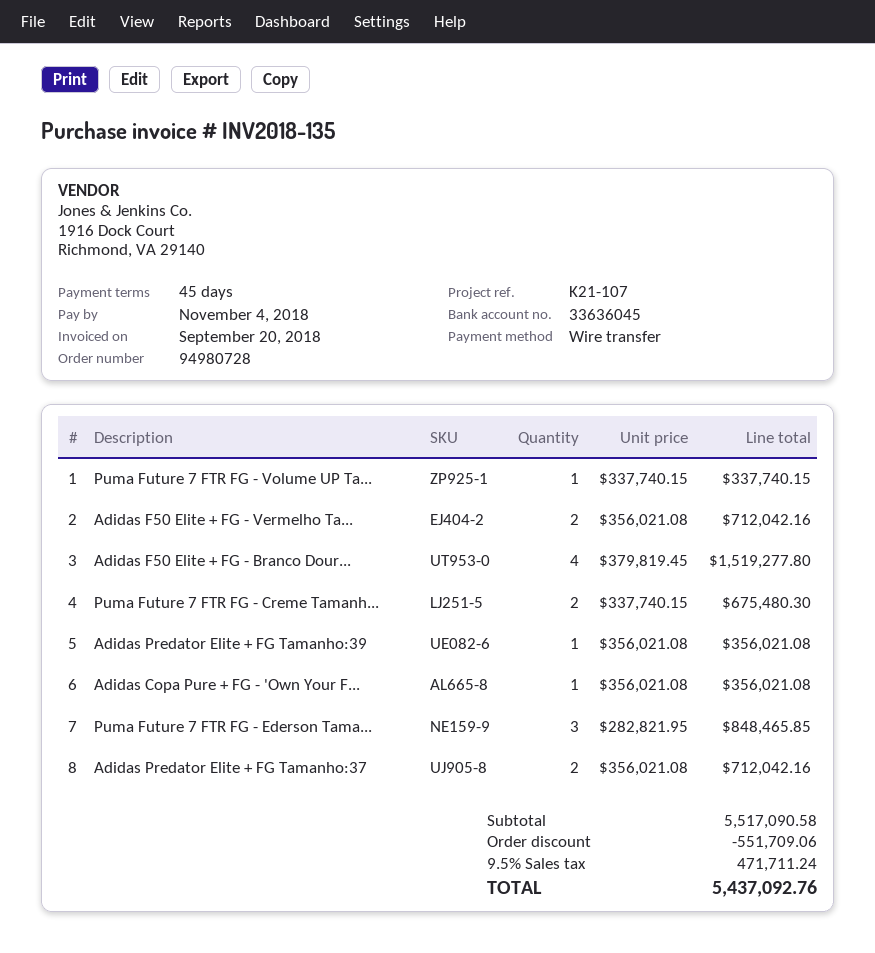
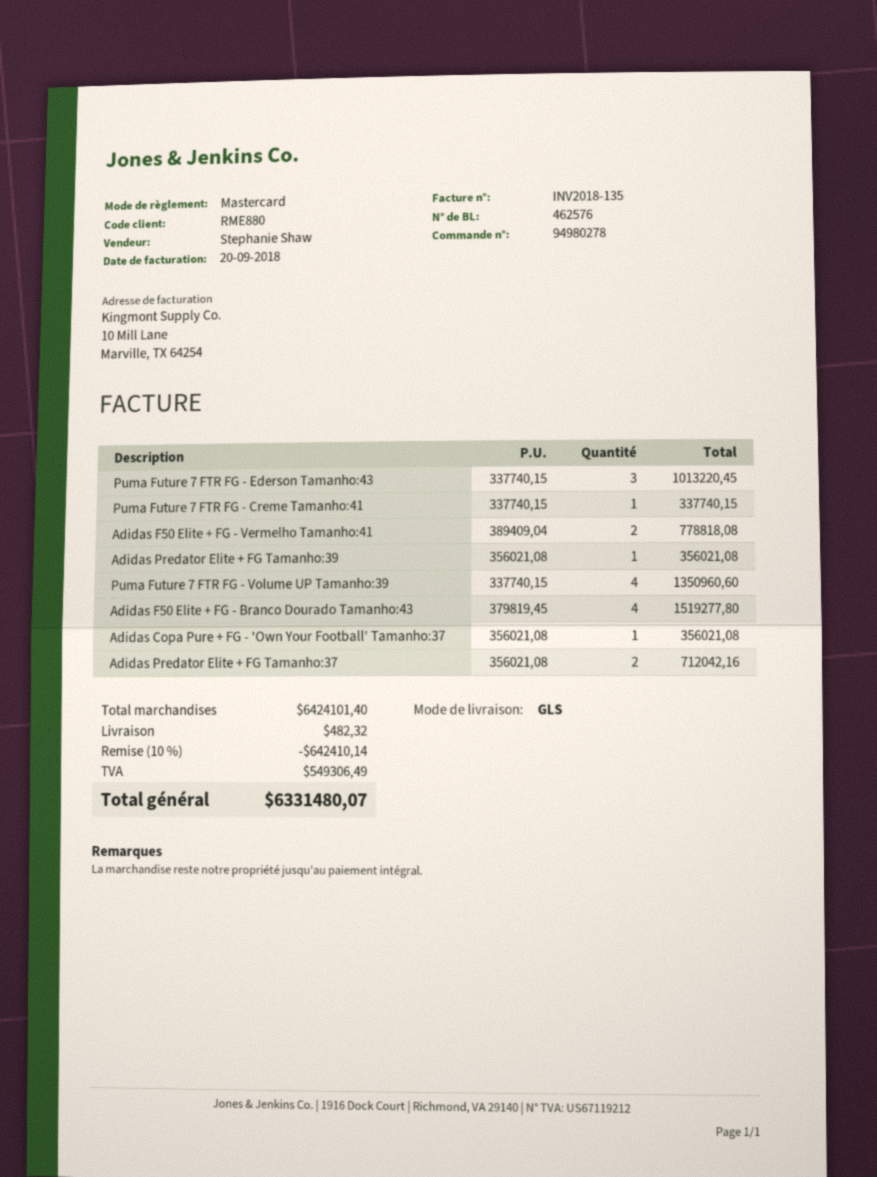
order number: 94980728 -> 94980278
payment method: bank transfer -> Mastercard
Puma Future 7 FTR FG - Volume UP Ta...: 1 x 337740.15 = 337740.15 -> 4 x 337740.15 = 1350960.60
Adidas F50 Elite + FG - Vermelho Ta...: 2 x 356021.08 = 712042.16 -> 2 x 389409.04 = 778818.08
Puma Future 7 FTR FG - Creme Tamanh...: 2 x 337740.15 = 675480.30 -> 1 x 337740.15 = 337740.15
Puma Future 7 FTR FG - Ederson Tama...: 3 x 282821.95 = 848465.85 -> 3 x 337740.15 = 1013220.45
subtotal: 5517090.58 -> 6424101.40
discount: 551709.06 -> 642410.14
shipping: none -> 482.32
tax: 471711.24 -> 549306.49
total: 5437092.76 -> 6331480.07

